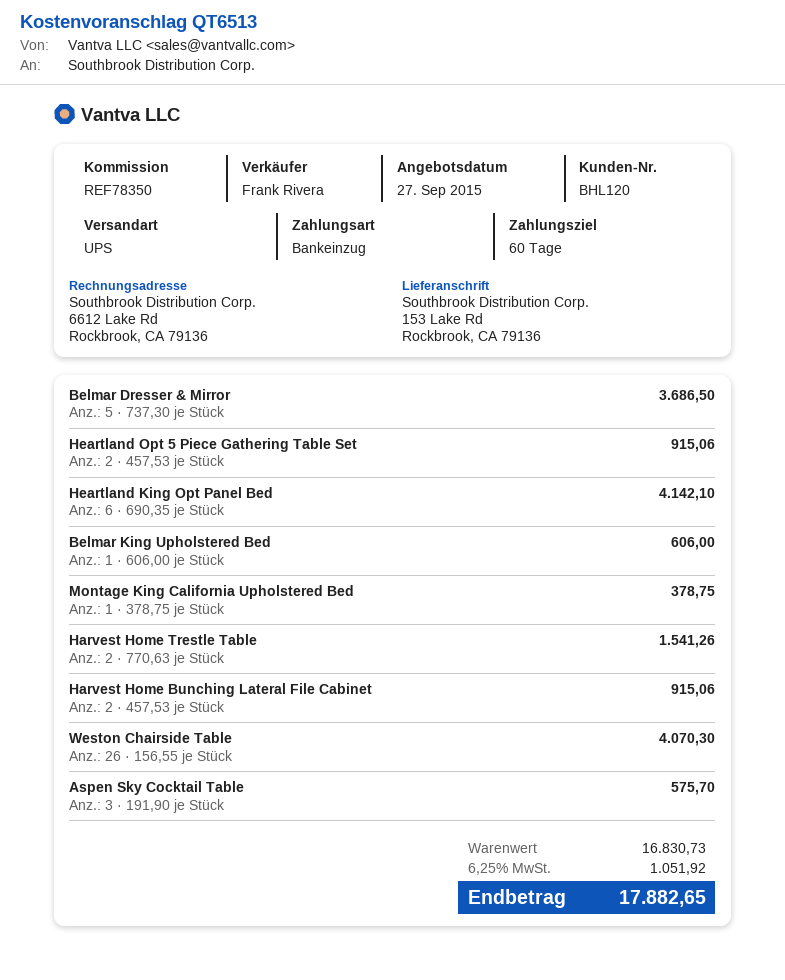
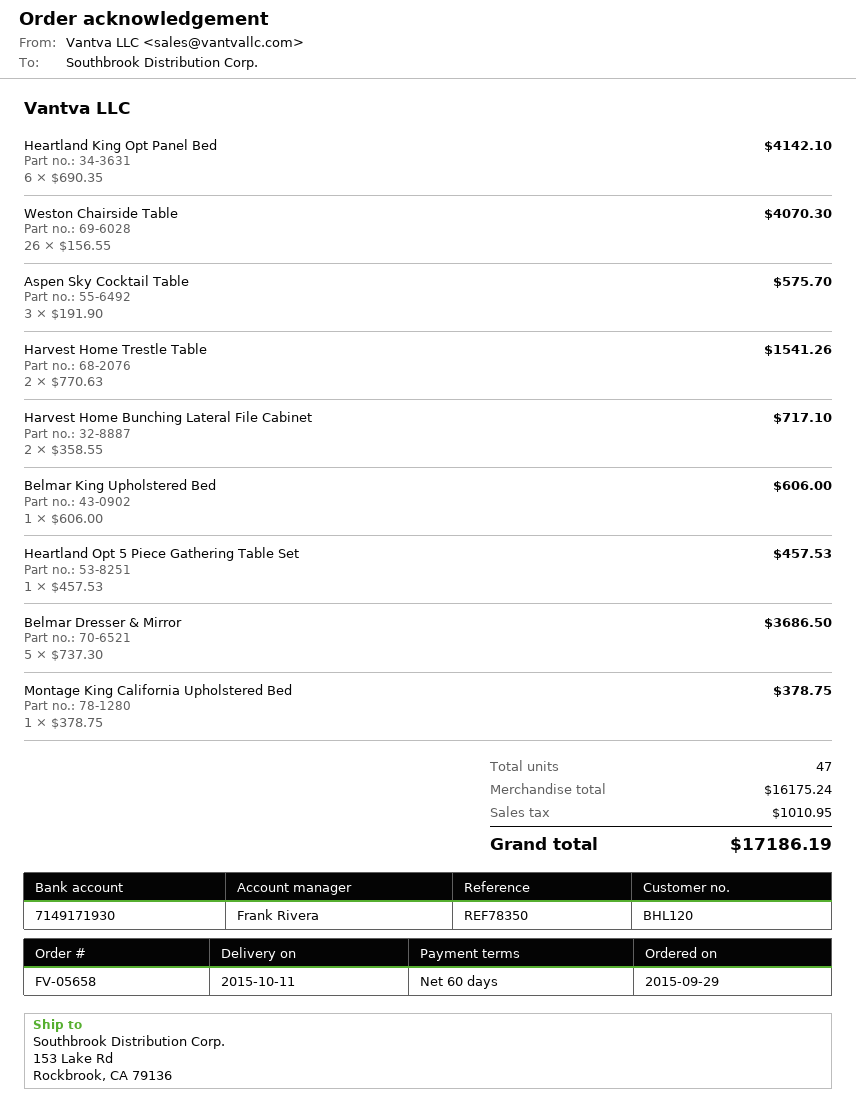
Heartland Opt 5 Piece Gathering Table Set: 2 x 457.53 = 915.06 -> 1 x 457.53 = 457.53
Harvest Home Bunching Lateral File Cabinet: 2 x 457.53 = 915.06 -> 2 x 358.55 = 717.10
subtotal: 16830.73 -> 16175.24
tax: 1051.92 -> 1010.95
total: 17882.65 -> 17186.19

